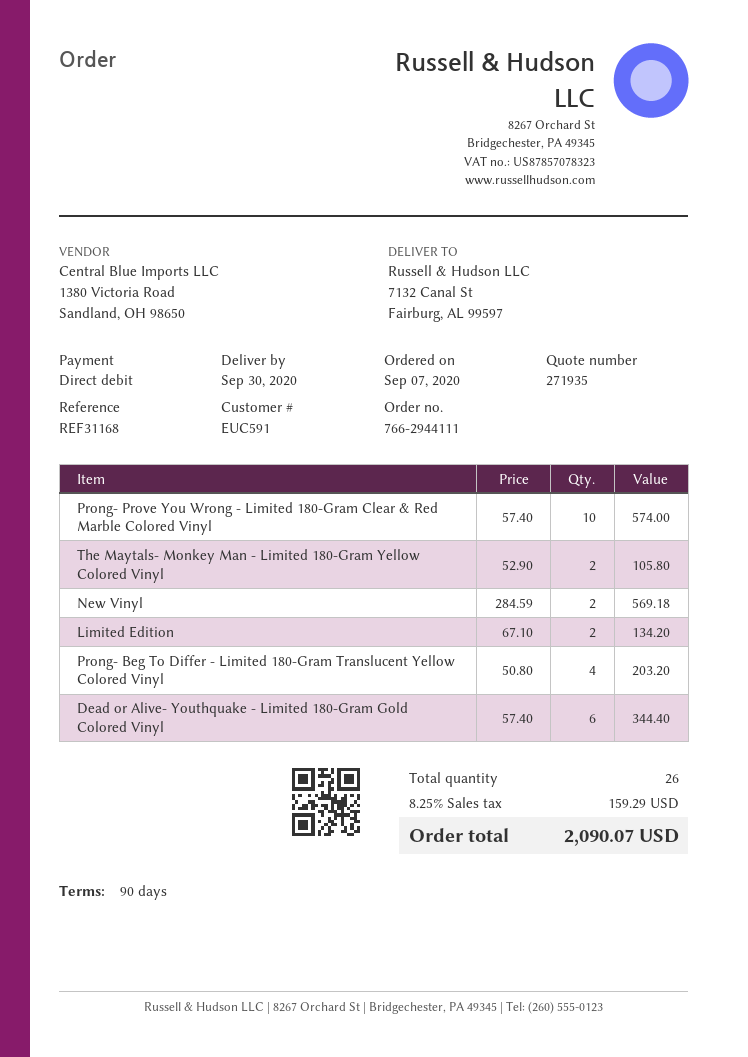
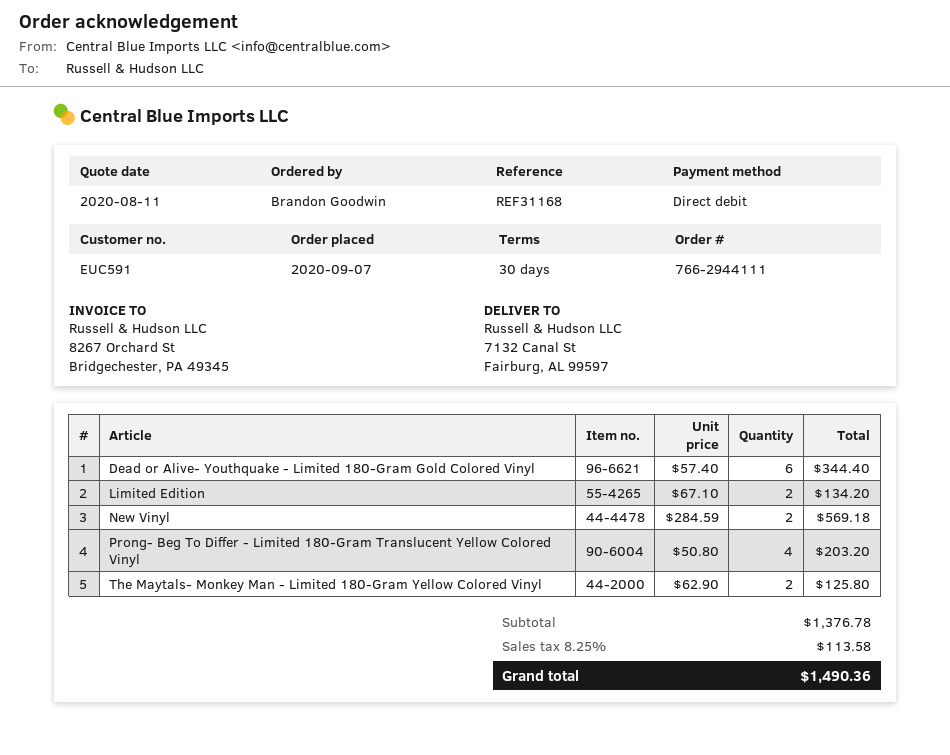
payment terms: 90 days -> 30 days
Prong- Prove You Wrong - Limited 180-Gram Clear & Red Marble Colored Vinyl: 10 x 57.40 = 574.00 -> none
The Maytals- Monkey Man - Limited 180-Gram Yellow Colored Vinyl: 2 x 52.90 = 105.80 -> 2 x 62.90 = 125.80
tax: 8.25% = 159.29 -> 8.25% = 113.58
total: 2090.07 -> 1490.36

